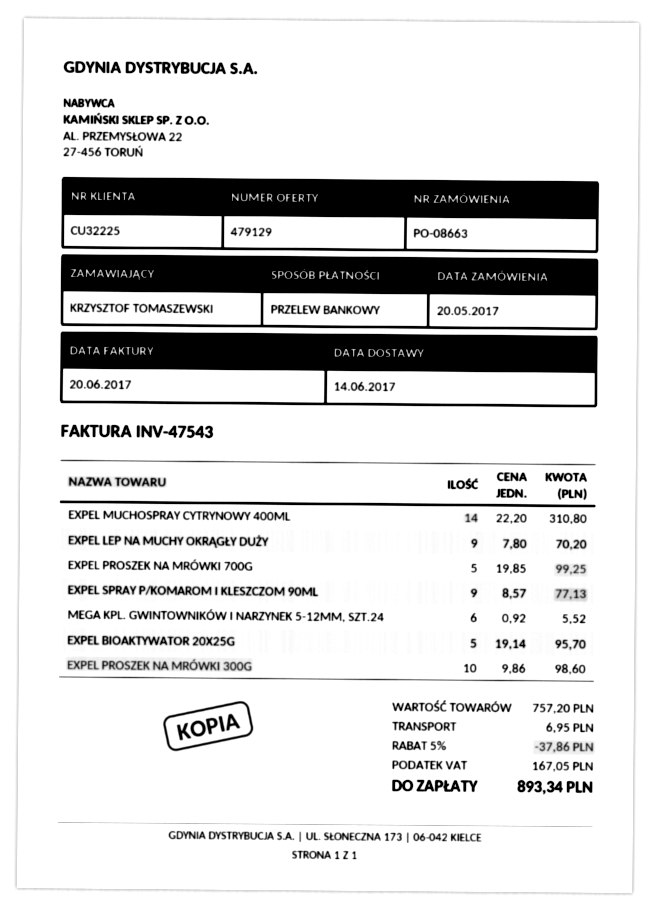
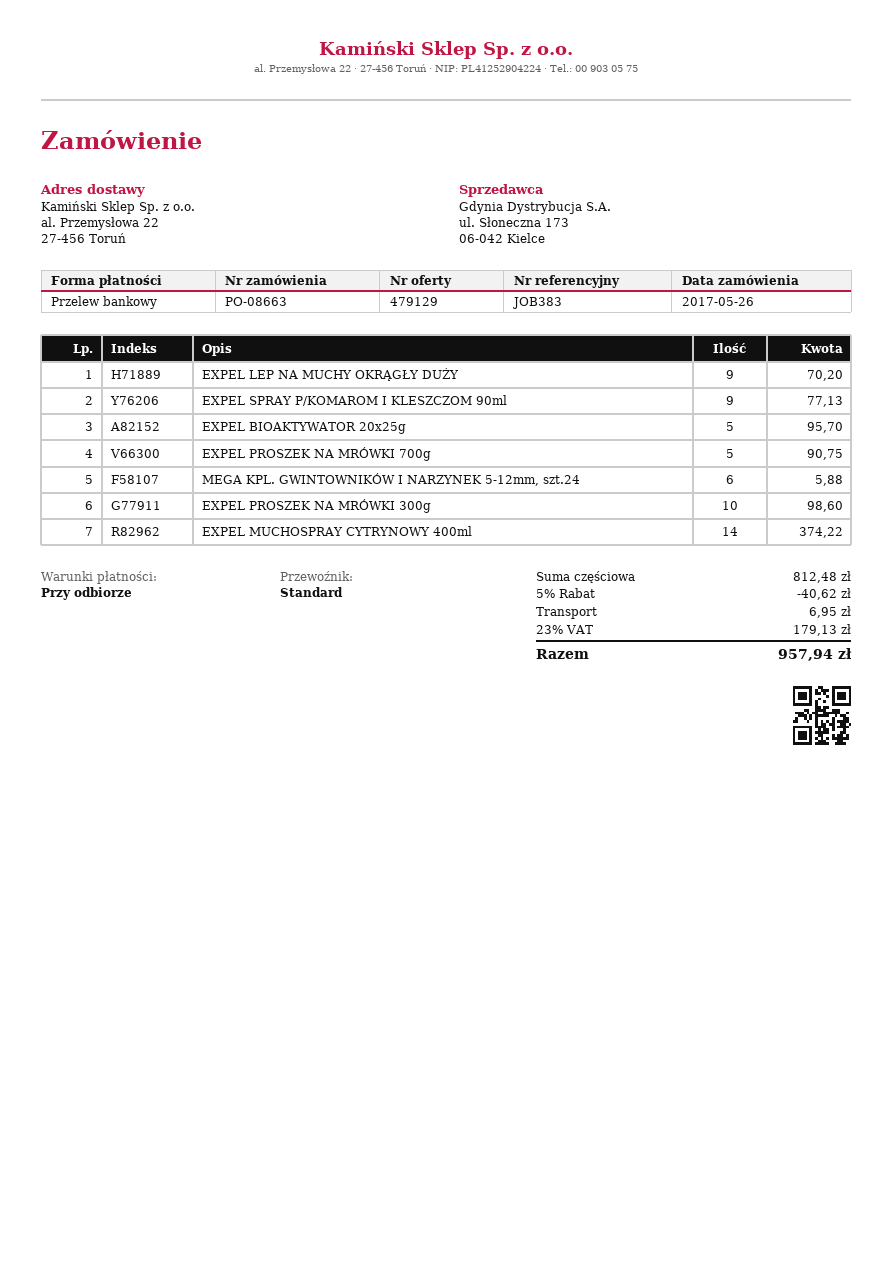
order date: 2017-05-20 -> 2017-05-26
EXPEL MUCHOSPRAY CYTRYNOWY 400ML: 14 for 310.80 -> 14 for 374.22
EXPEL PROSZEK NA MRÓWKI 700G: 5 for 99.25 -> 5 for 90.75
MEGA KPL. GWINTOWNIKÓW I NARZYNEK 5-12MM, SZT.24: 6 for 5.52 -> 6 for 5.88
subtotal: 757.20 -> 812.48
discount: 5% = 37.86 -> 5% = 40.62
tax: 167.05 -> 179.13
total: 893.34 -> 957.94

